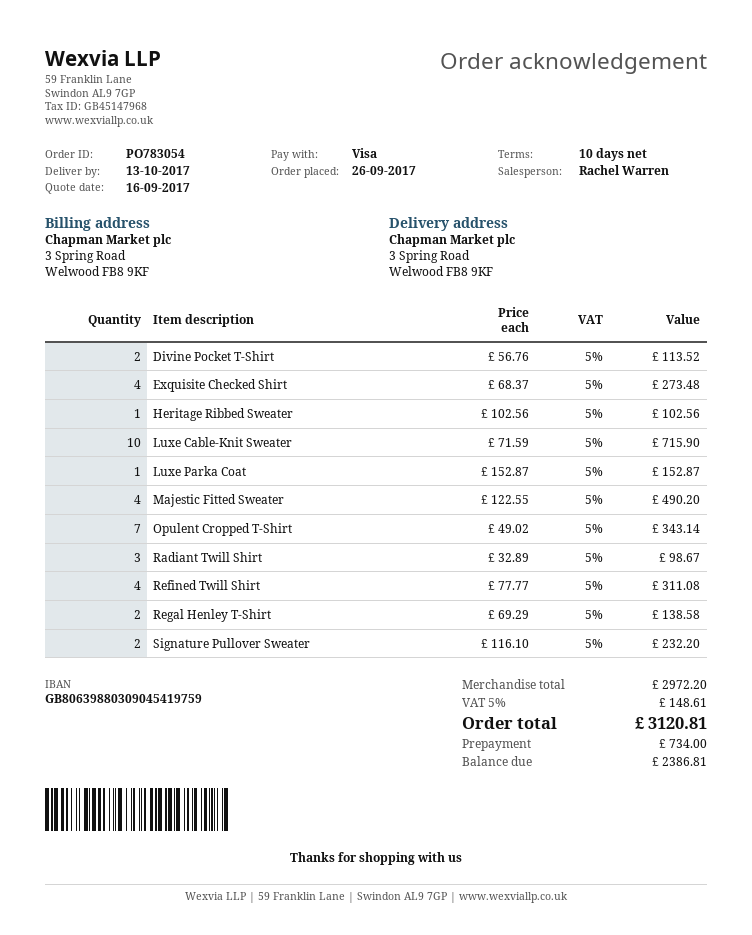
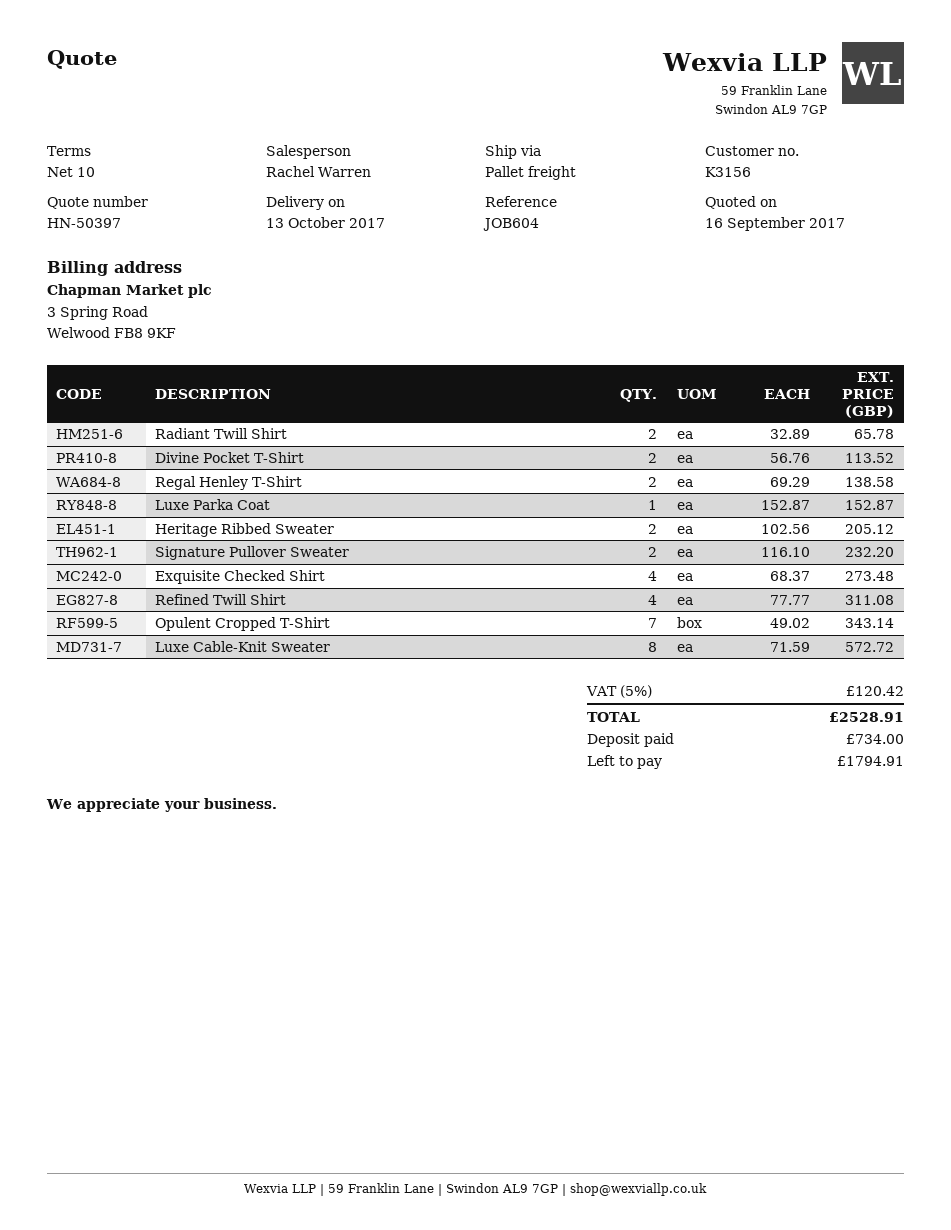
Heritage Ribbed Sweater: 1 x 102.56 = 102.56 -> 2 x 102.56 = 205.12
Luxe Cable-Knit Sweater: 10 x 71.59 = 715.90 -> 8 x 71.59 = 572.72
Majestic Fitted Sweater: 4 x 122.55 = 490.20 -> none
Radiant Twill Shirt: 3 x 32.89 = 98.67 -> 2 x 32.89 = 65.78
tax: 5% = 148.61 -> 5% = 120.42
total: 3120.81 -> 2528.91
balance: 2386.81 -> 1794.91

